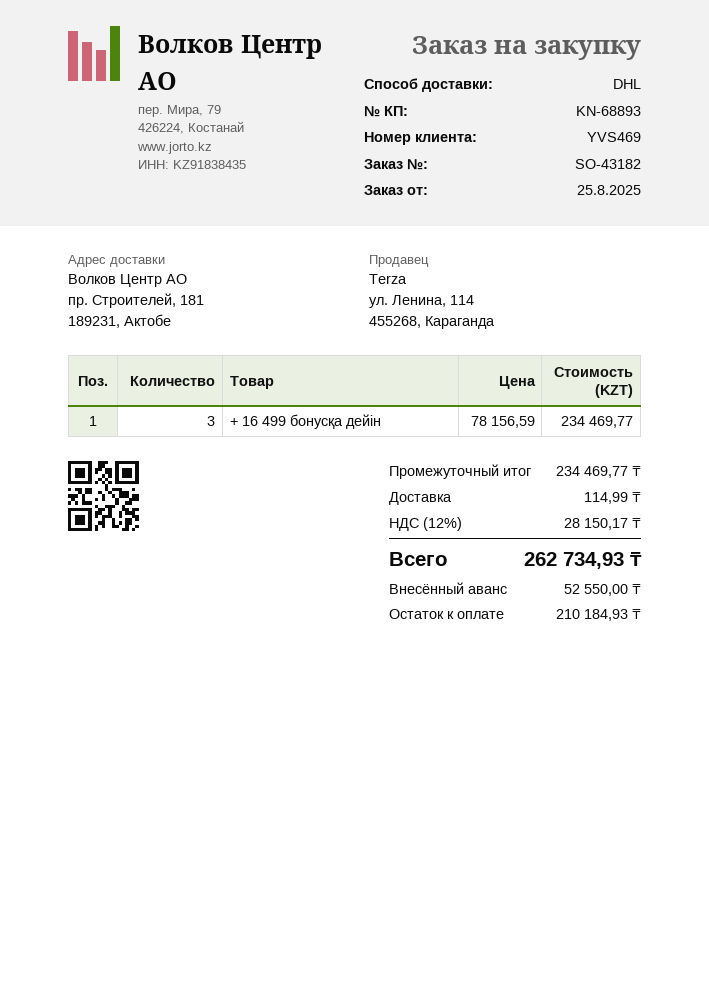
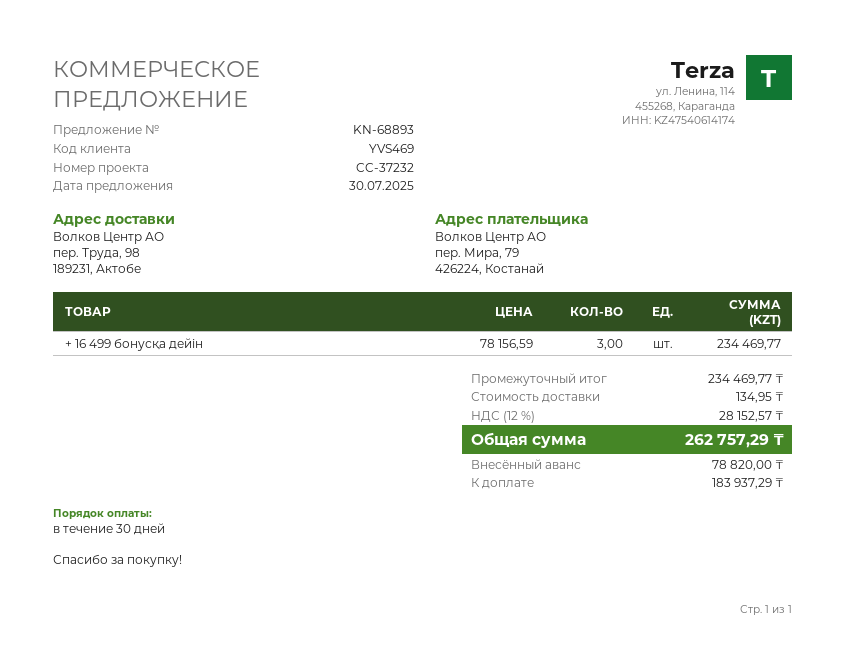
ship to: пр. Строителей, 181, 189231, Актобе -> пер. Труда, 98, 189231, Актобе
shipping: 114.99 -> 134.95
tax: 12% = 28150.17 -> 12% = 28152.57
total: 262734.93 -> 262757.29
deposit: 52550.00 -> 78820.00
balance: 210184.93 -> 183937.29

